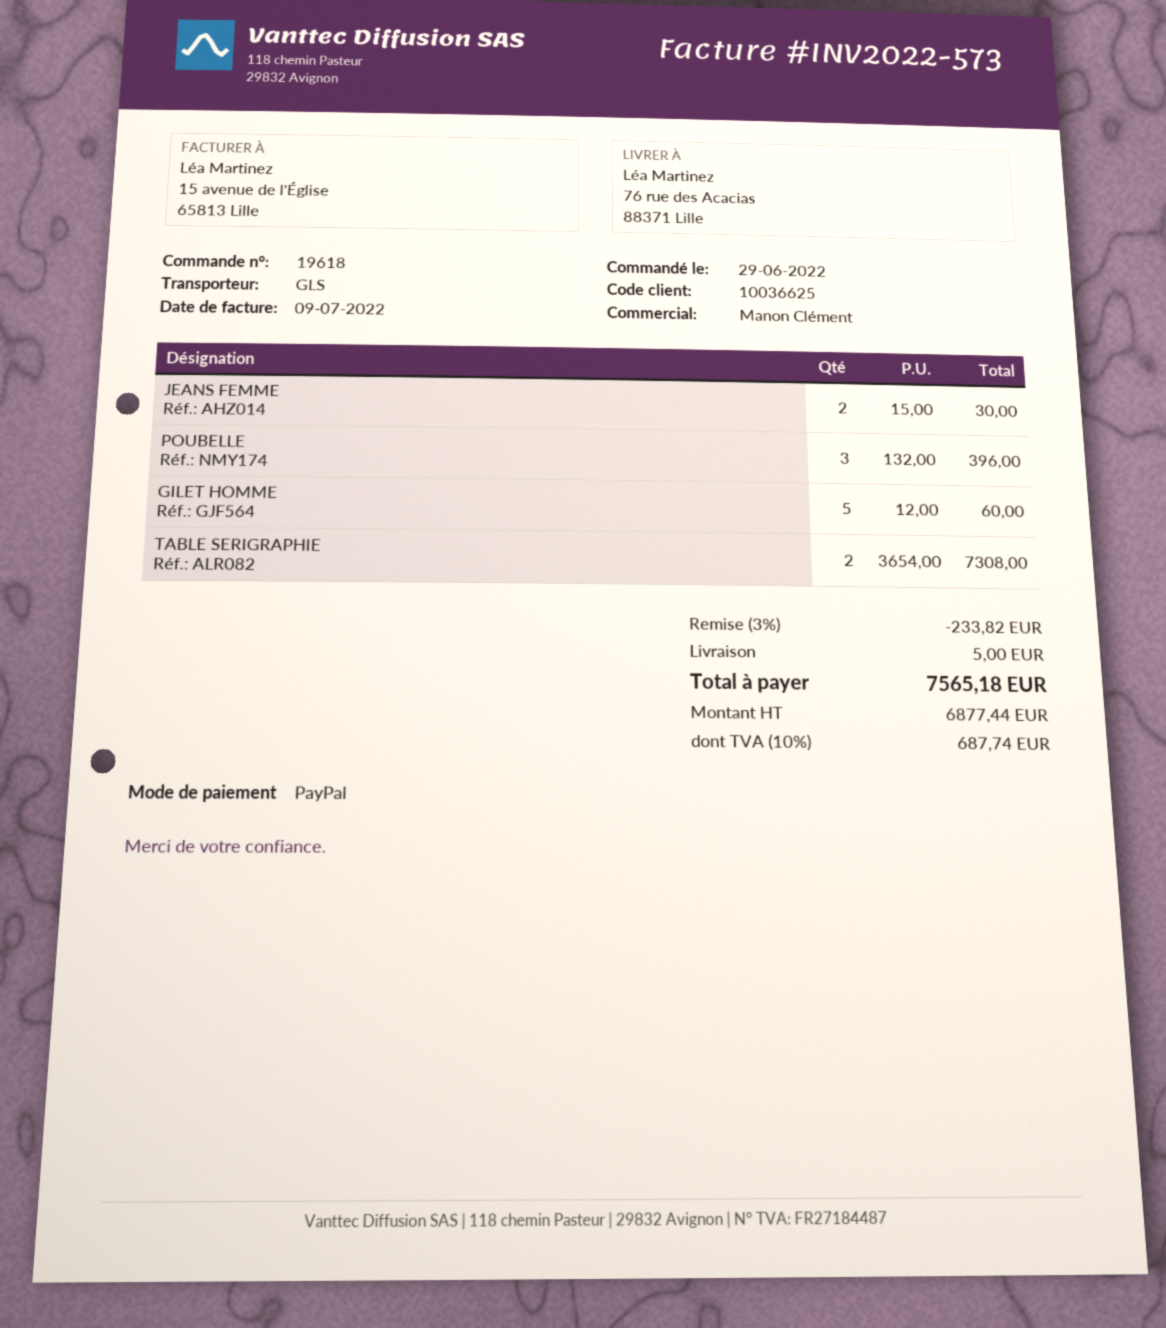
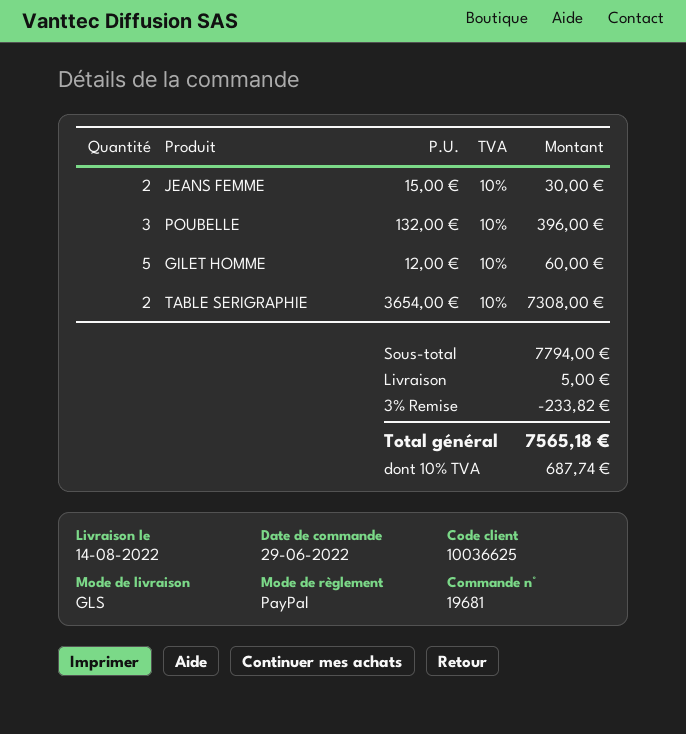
order number: 19618 -> 19681

